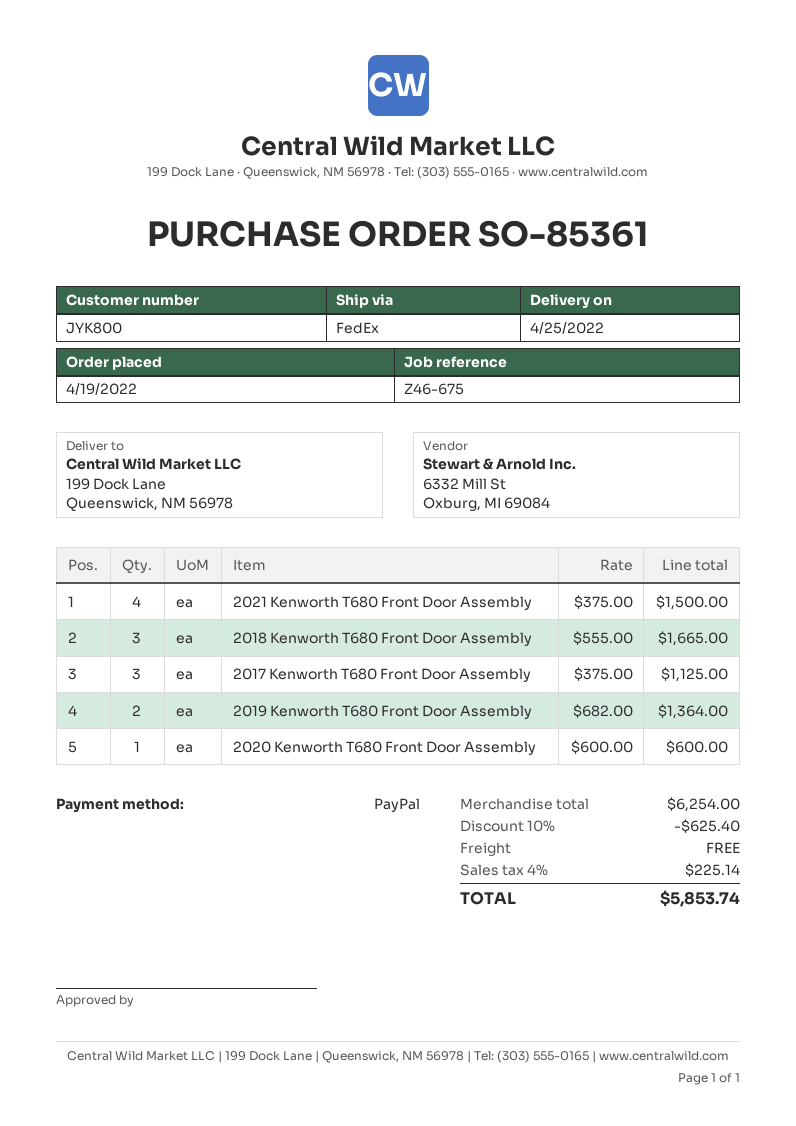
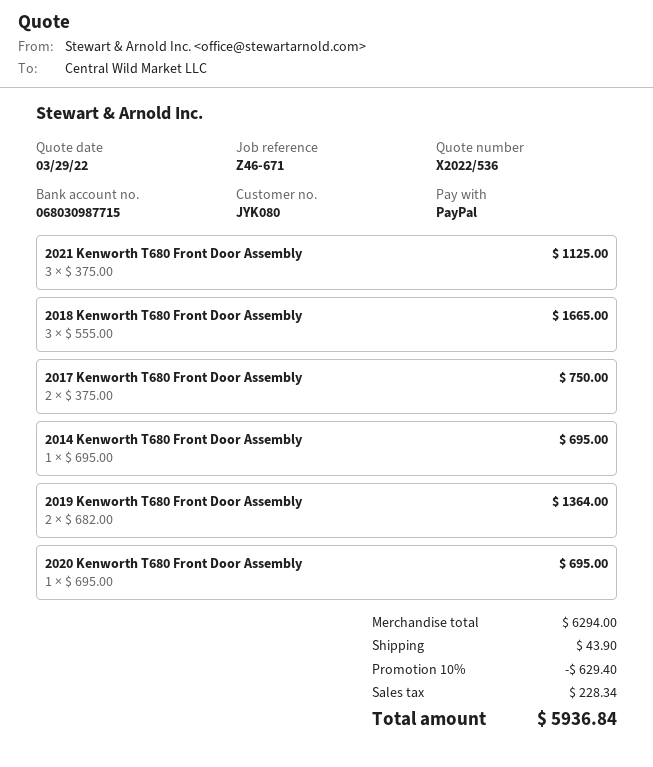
customer number: JYK800 -> JYK080
reference: Z46-675 -> Z46-671
2021 Kenworth T680 Front Door Assembly: 4 x 375.00 = 1500.00 -> 3 x 375.00 = 1125.00
2017 Kenworth T680 Front Door Assembly: 3 x 375.00 = 1125.00 -> 2 x 375.00 = 750.00
2020 Kenworth T680 Front Door Assembly: 1 x 600.00 = 600.00 -> 1 x 695.00 = 695.00
2014 Kenworth T680 Front Door Assembly: none -> 1 x 695.00 = 695.00
subtotal: 6254.00 -> 6294.00
discount: 10% = 625.40 -> 10% = 629.40
shipping: 0.00 -> 43.90
tax: 225.14 -> 228.34
total: 5853.74 -> 5936.84

